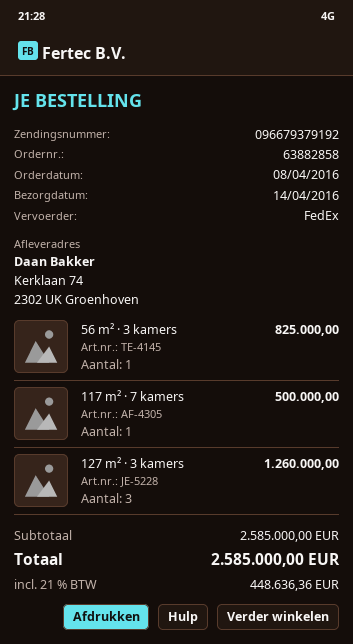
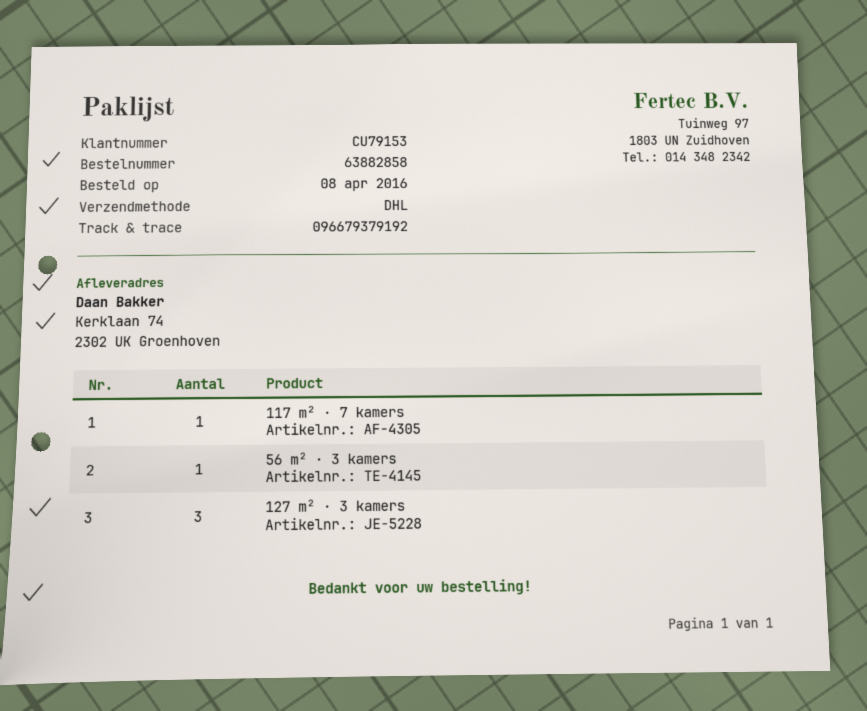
shipping method: FedEx -> DHL

